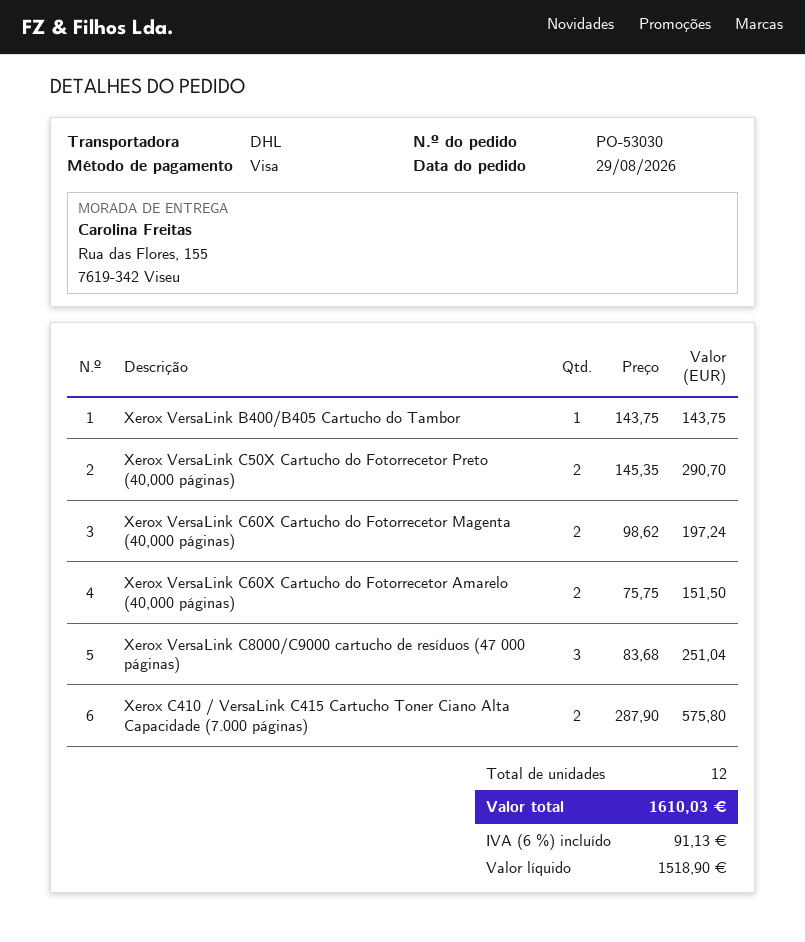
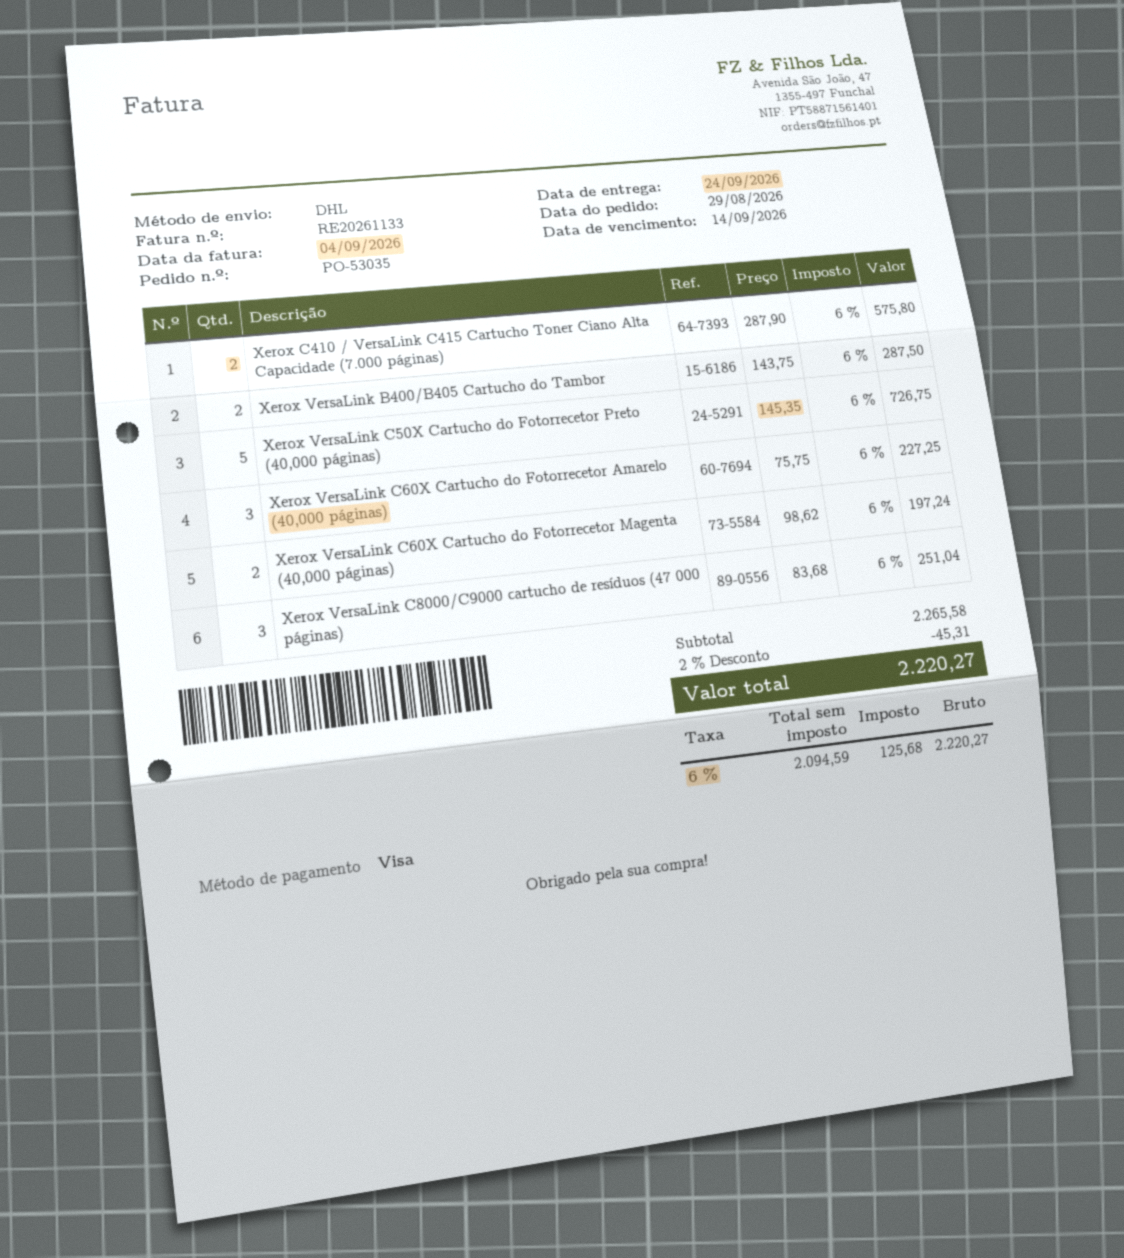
order number: PO-53030 -> PO-53035
Xerox VersaLink B400/B405 Cartucho do Tambor: 1 x 143.75 = 143.75 -> 2 x 143.75 = 287.50
Xerox VersaLink C50X Cartucho do Fotorrecetor Preto (40,000 páginas): 2 x 145.35 = 290.70 -> 5 x 145.35 = 726.75
Xerox VersaLink C60X Cartucho do Fotorrecetor Amarelo (40,000 páginas): 2 x 75.75 = 151.50 -> 3 x 75.75 = 227.25
discount: none -> 2% = 45.31
net: 1518.90 -> 2094.59
tax: 6% = 91.13 -> 6% = 125.68
total: 1610.03 -> 2220.27

